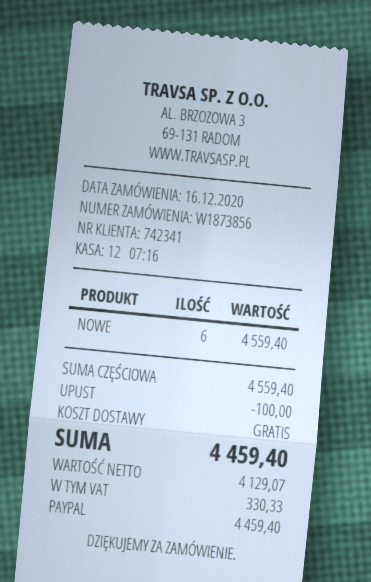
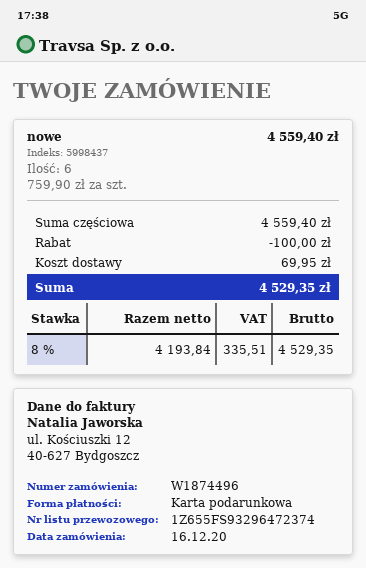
order number: W1873856 -> W1874496
payment method: PayPal -> gift card
shipping: 0.00 -> 69.95
net: 4129.07 -> 4193.84
tax: 330.33 -> 335.51
total: 4459.40 -> 4529.35

